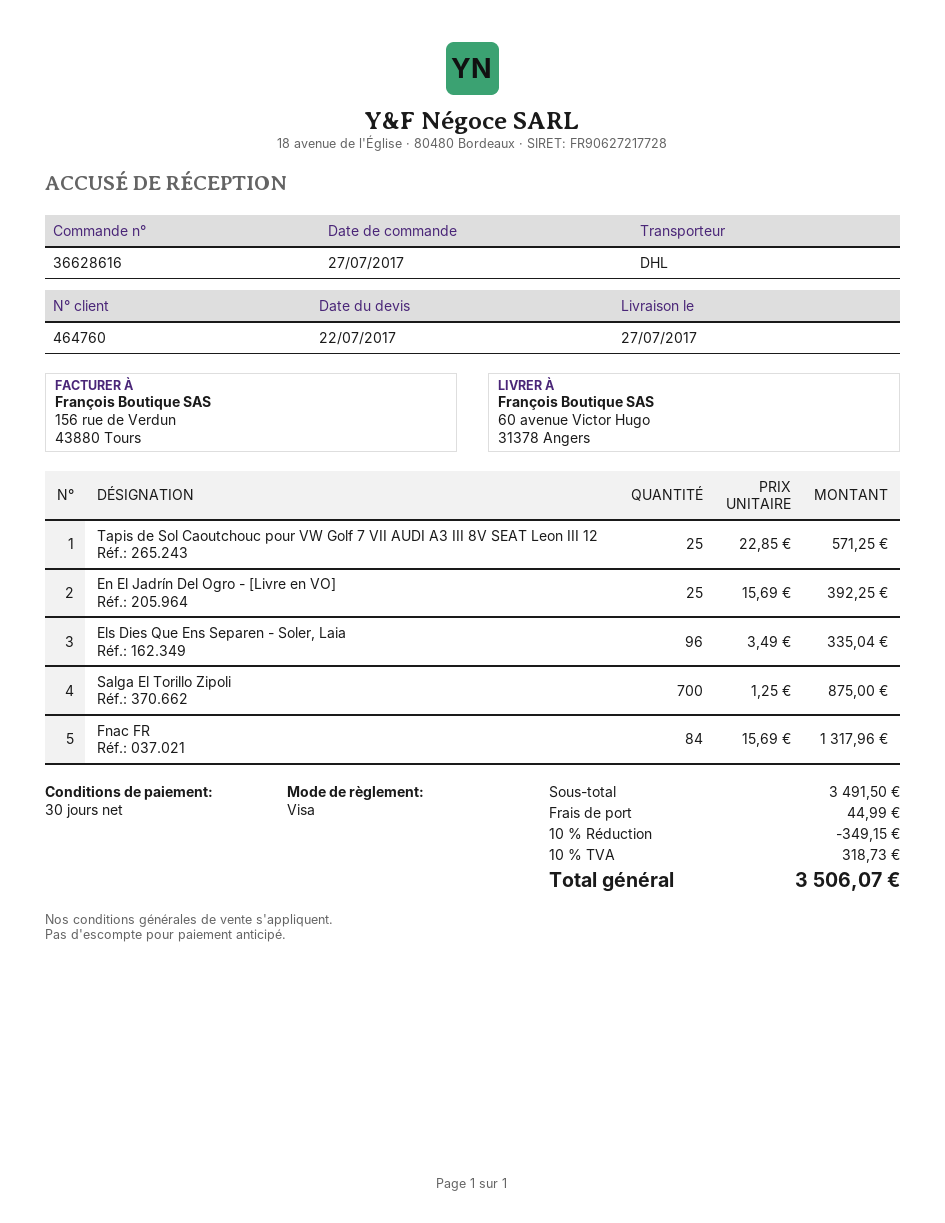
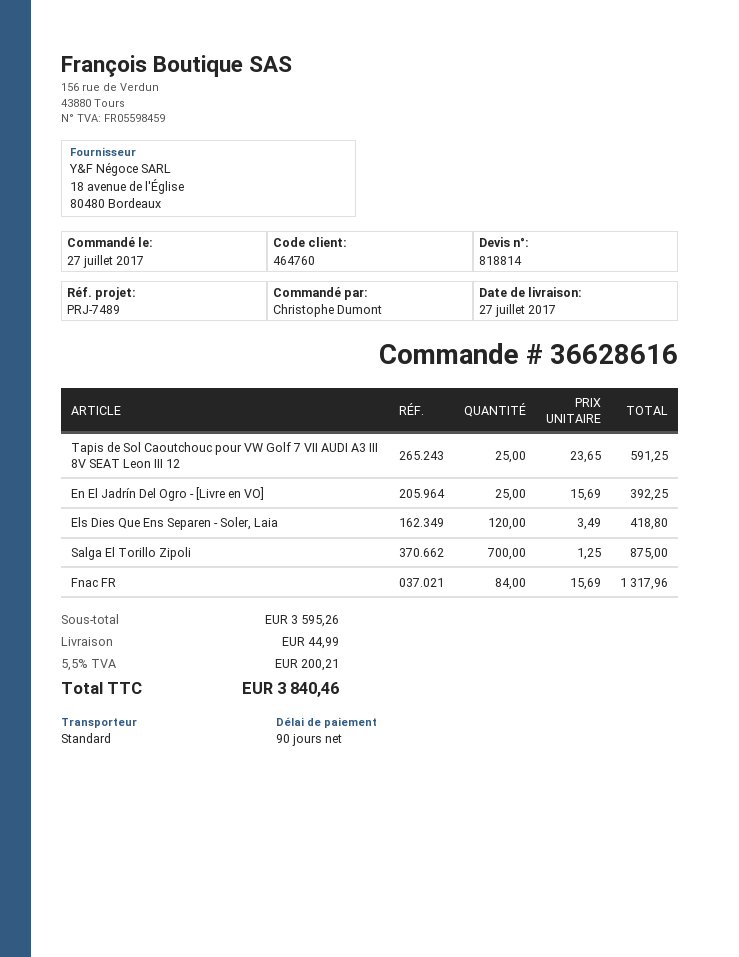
payment terms: 30 days -> 90 days
shipping method: DHL -> standard
Tapis de Sol Caoutchouc pour VW Golf 7 VII AUDI A3 III 8V SEAT Leon III 12: 25 x 22.85 = 571.25 -> 25 x 23.65 = 591.25
Els Dies Que Ens Separen - Soler, Laia: 96 x 3.49 = 335.04 -> 120 x 3.49 = 418.80
subtotal: 3491.50 -> 3595.26
discount: 10% = 349.15 -> none
tax: 10% = 318.73 -> 5.5% = 200.21
total: 3506.07 -> 3840.46

